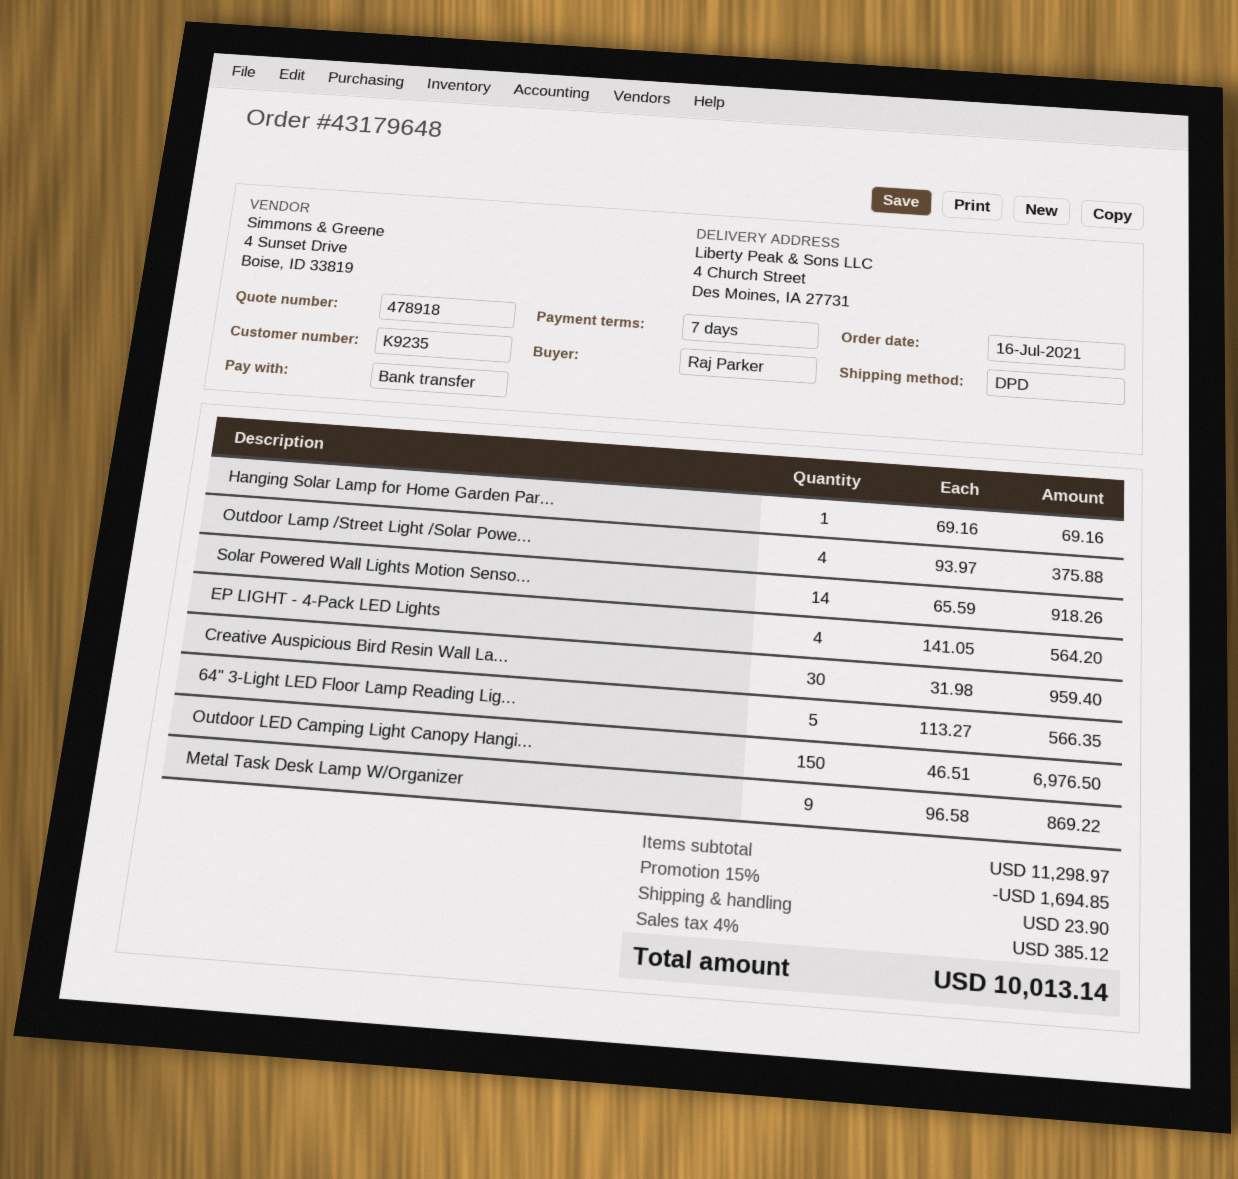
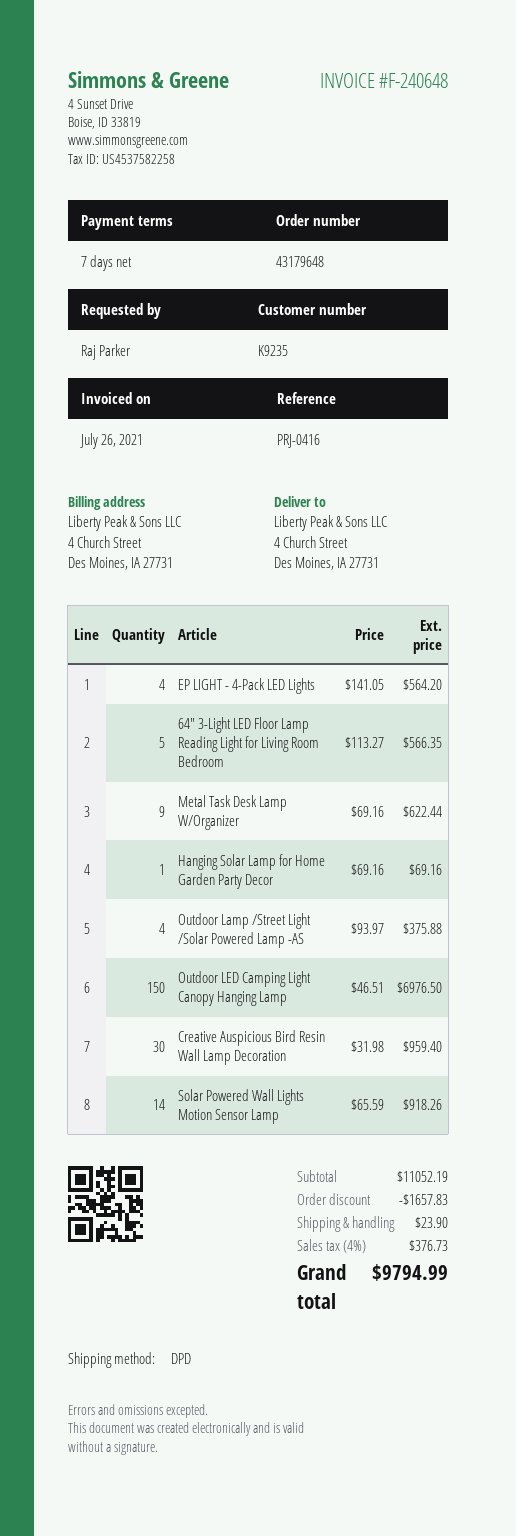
Metal Task Desk Lamp W/Organizer: 9 x 96.58 = 869.22 -> 9 x 69.16 = 622.44
subtotal: 11298.97 -> 11052.19
discount: 1694.85 -> 1657.83
tax: 4% = 385.12 -> 4% = 376.73
total: 10013.14 -> 9794.99

